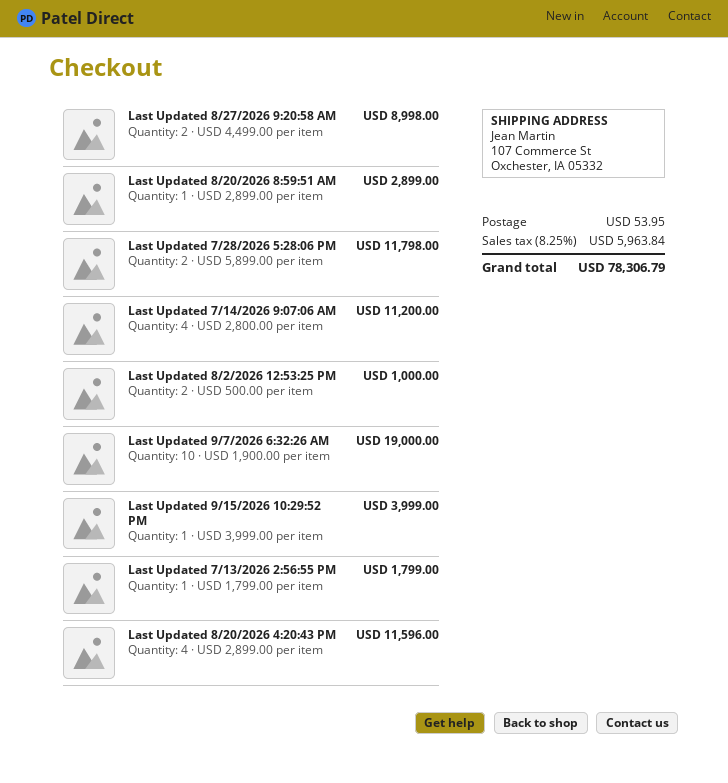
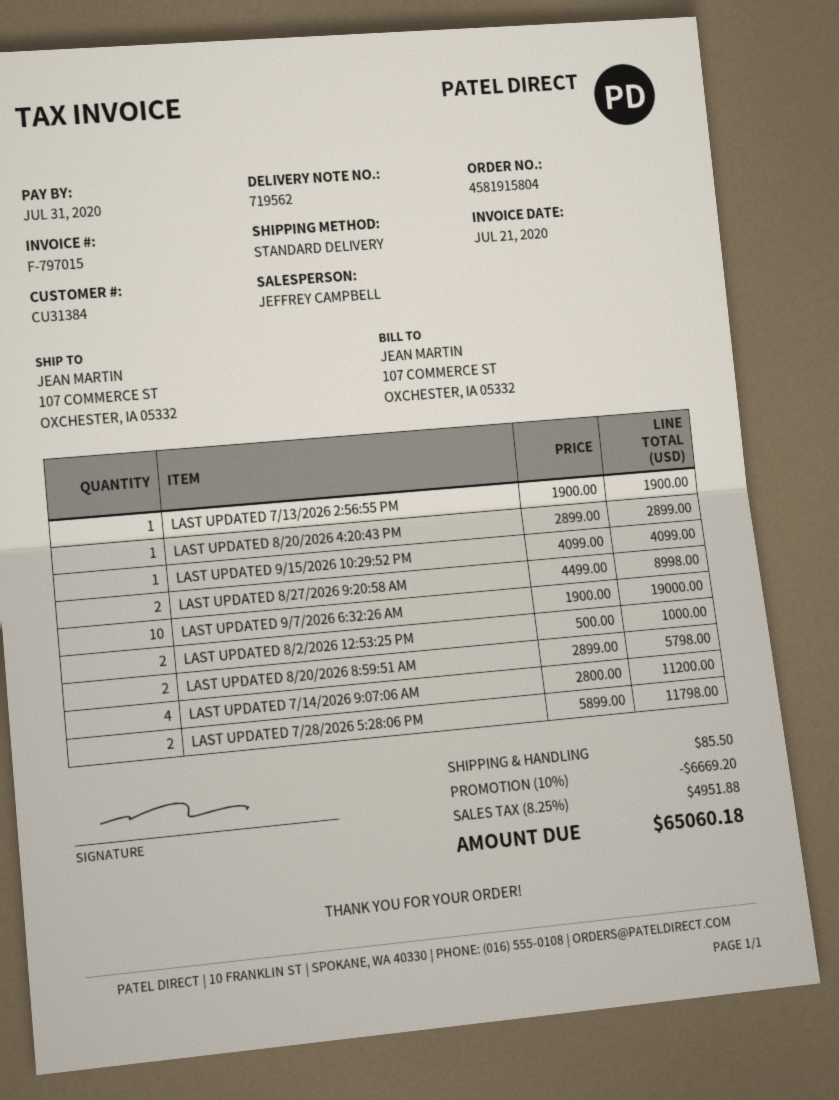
Last Updated 8/20/2026 8:59:51 AM: 1 x 2899.00 = 2899.00 -> 2 x 2899.00 = 5798.00
Last Updated 9/15/2026 10:29:52 PM: 1 x 3999.00 = 3999.00 -> 1 x 4099.00 = 4099.00
Last Updated 7/13/2026 2:56:55 PM: 1 x 1799.00 = 1799.00 -> 1 x 1900.00 = 1900.00
Last Updated 8/20/2026 4:20:43 PM: 4 x 2899.00 = 11596.00 -> 1 x 2899.00 = 2899.00
discount: none -> 10% = 6669.20
shipping: 53.95 -> 85.50
tax: 8.25% = 5963.84 -> 8.25% = 4951.88
total: 78306.79 -> 65060.18

